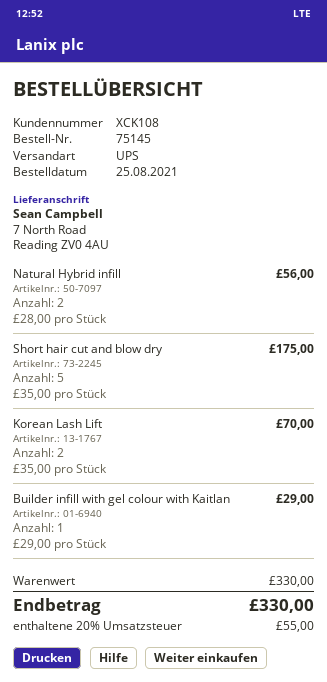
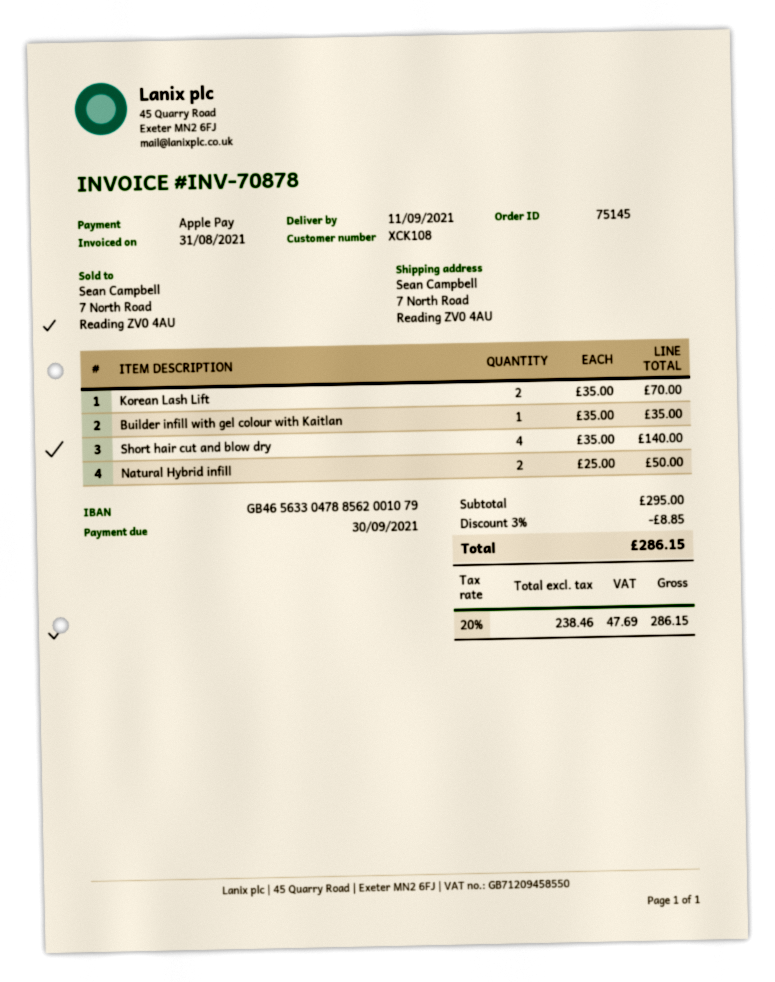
Natural Hybrid infill: 2 x 28.00 = 56.00 -> 2 x 25.00 = 50.00
Short hair cut and blow dry: 5 x 35.00 = 175.00 -> 4 x 35.00 = 140.00
Builder infill with gel colour with Kaitlan: 1 x 29.00 = 29.00 -> 1 x 35.00 = 35.00
subtotal: 330.00 -> 295.00
discount: none -> 3% = 8.85
tax: 20% = 55.00 -> 20% = 47.69
total: 330.00 -> 286.15

